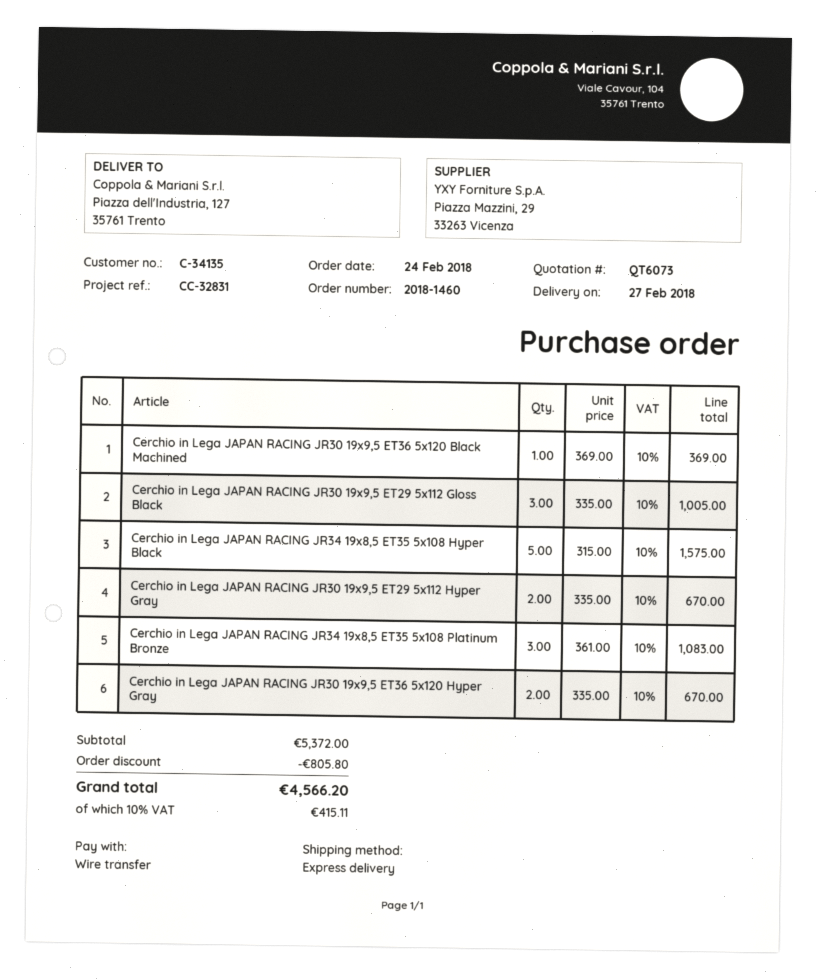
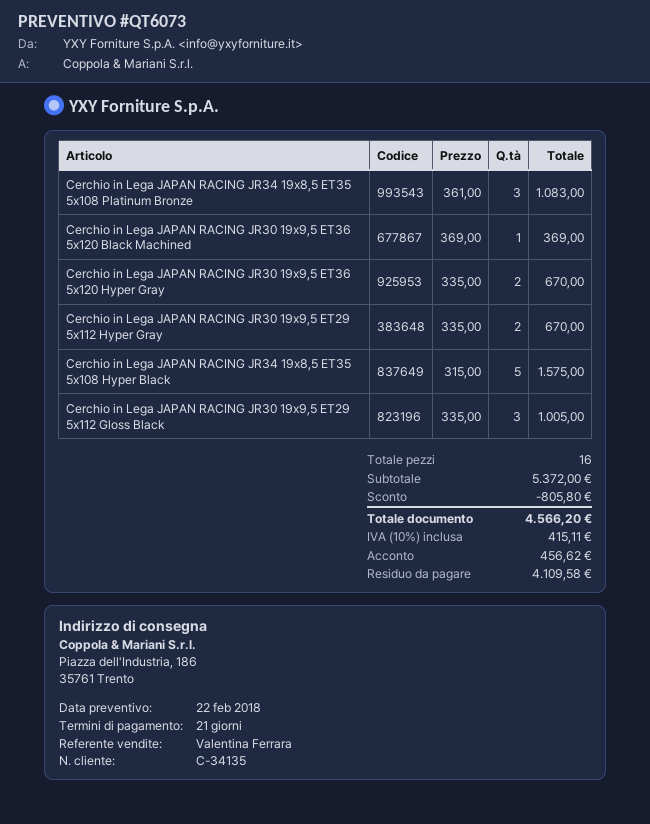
ship to: Piazza dell'Industria, 127, 35761 Trento -> Piazza dell'Industria, 186, 35761 Trento

